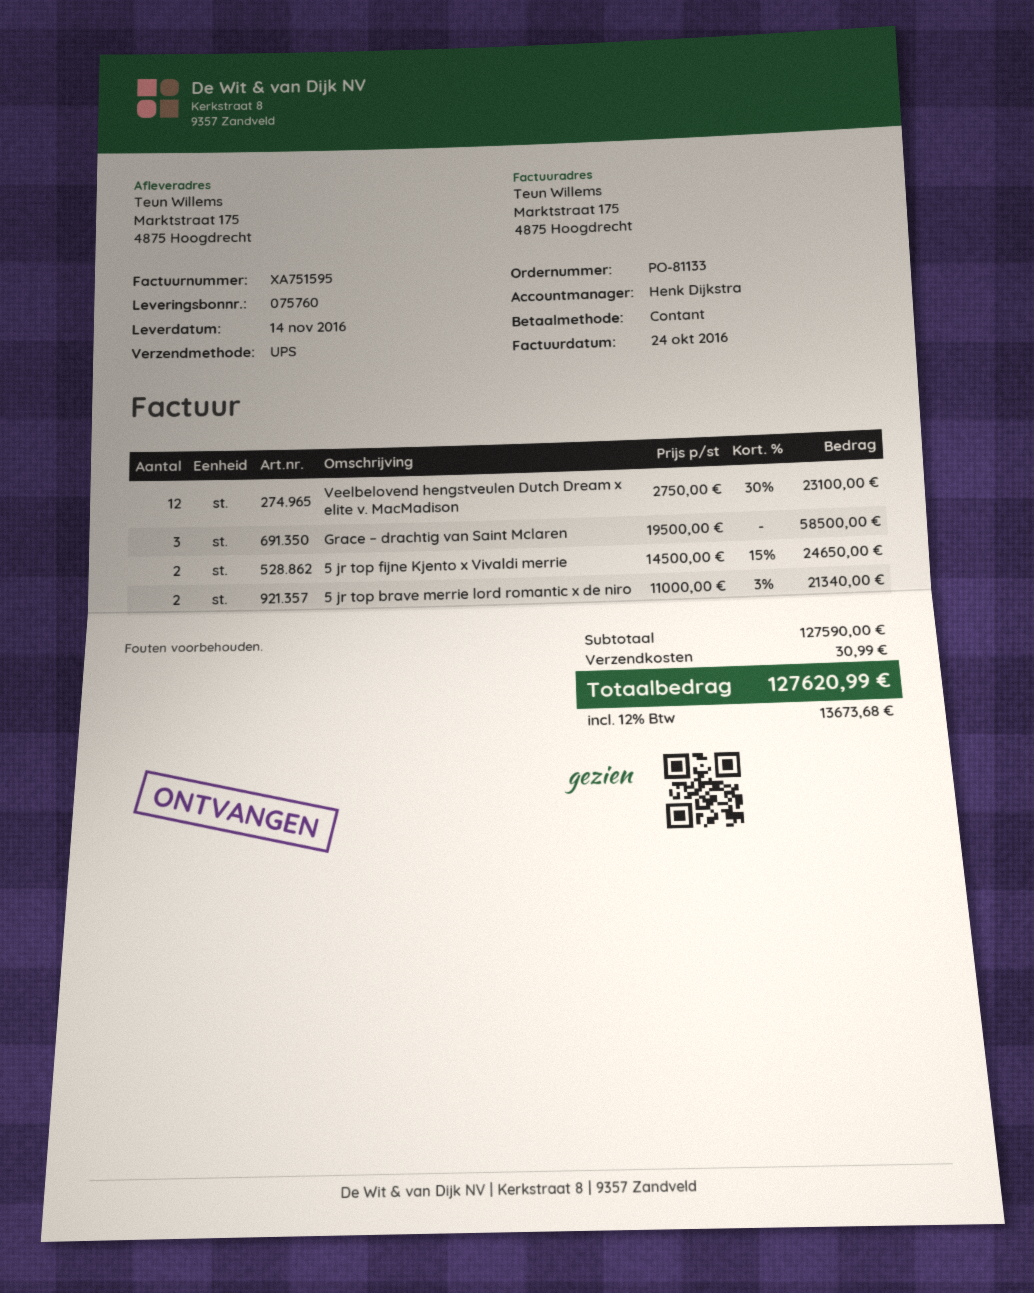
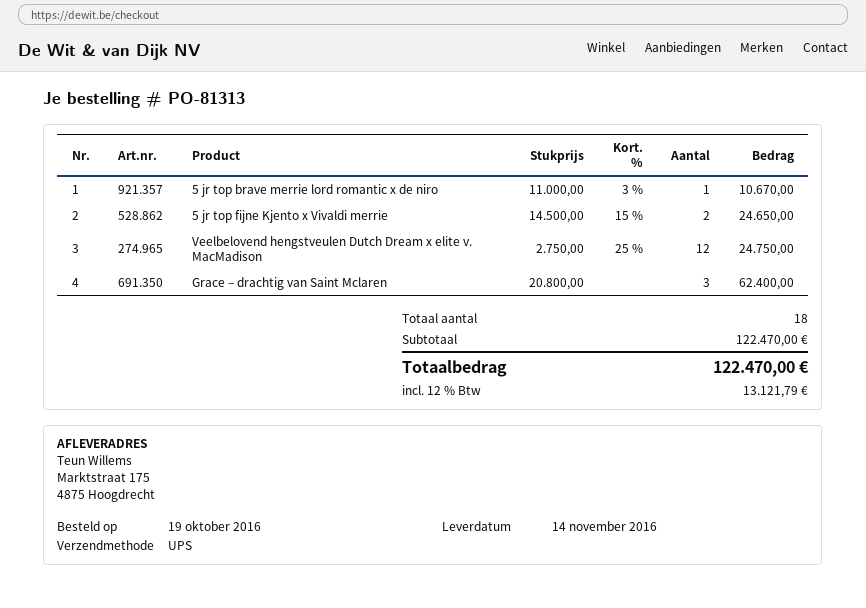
order number: PO-81133 -> PO-81313
Veelbelovend hengstveulen Dutch Dream x elite v. MacMadison: 12 x 2750.00 - 30% = 23100.00 -> 12 x 2750.00 - 25% = 24750.00
Grace – drachtig van Saint Mclaren: 3 x 19500.00 = 58500.00 -> 3 x 20800.00 = 62400.00
5 jr top brave merrie lord romantic x de niro: 2 x 11000.00 - 3% = 21340.00 -> 1 x 11000.00 - 3% = 10670.00
subtotal: 127590.00 -> 122470.00
shipping: 30.99 -> none
tax: 12% = 13673.68 -> 12% = 13121.79
total: 127620.99 -> 122470.00

